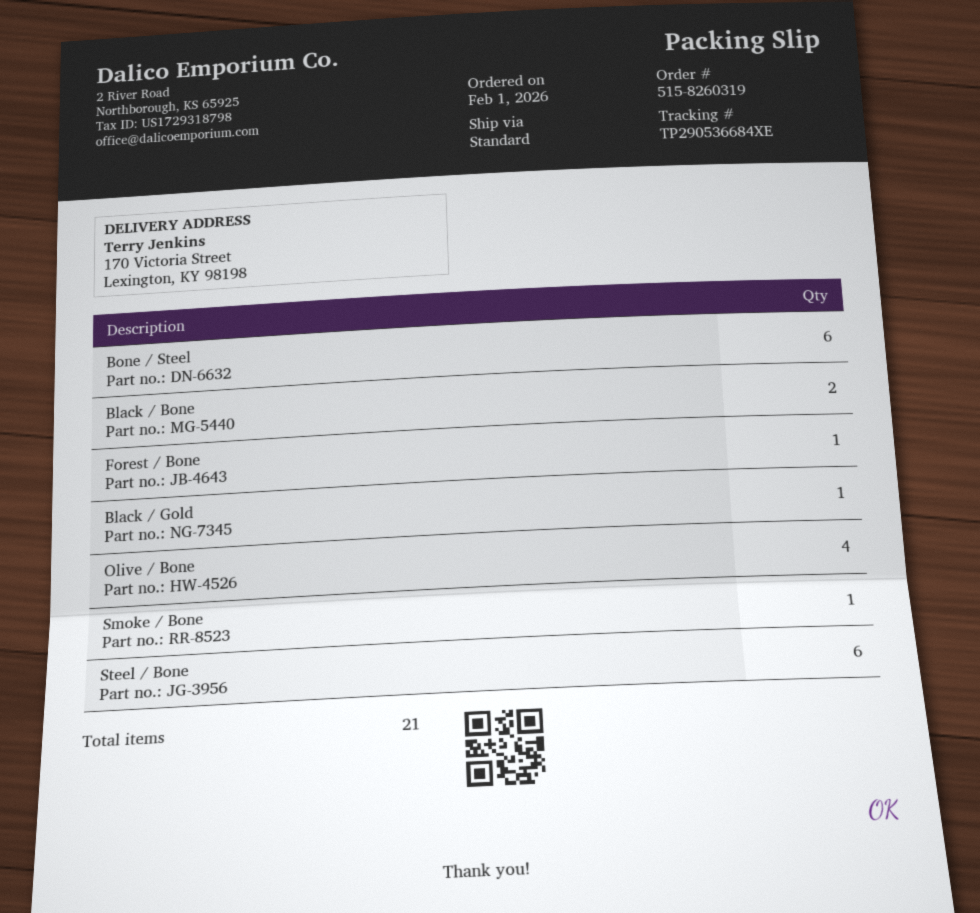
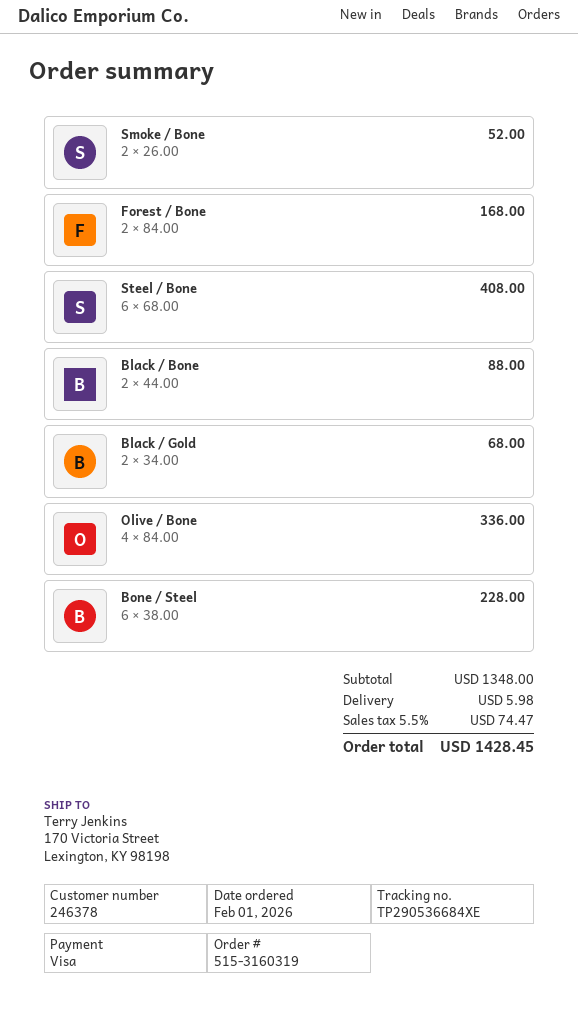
order number: 515-8260319 -> 515-3160319
Forest / Bone: 1 -> 2
Black / Gold: 1 -> 2
Smoke / Bone: 1 -> 2

